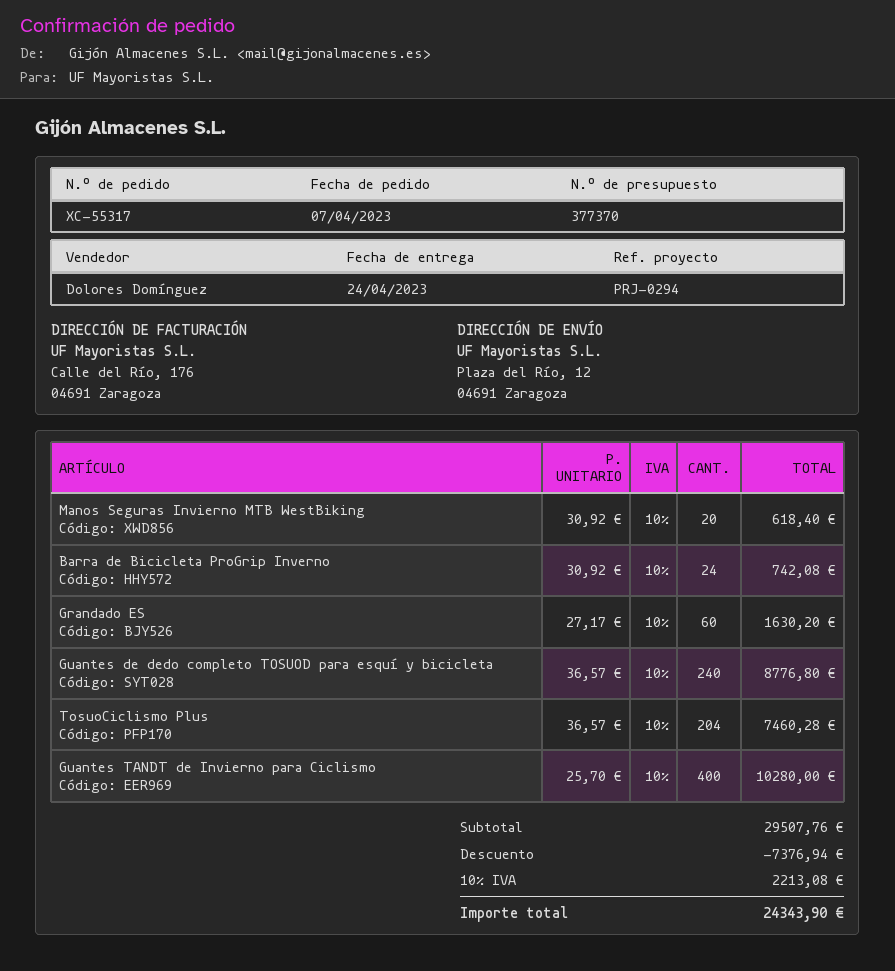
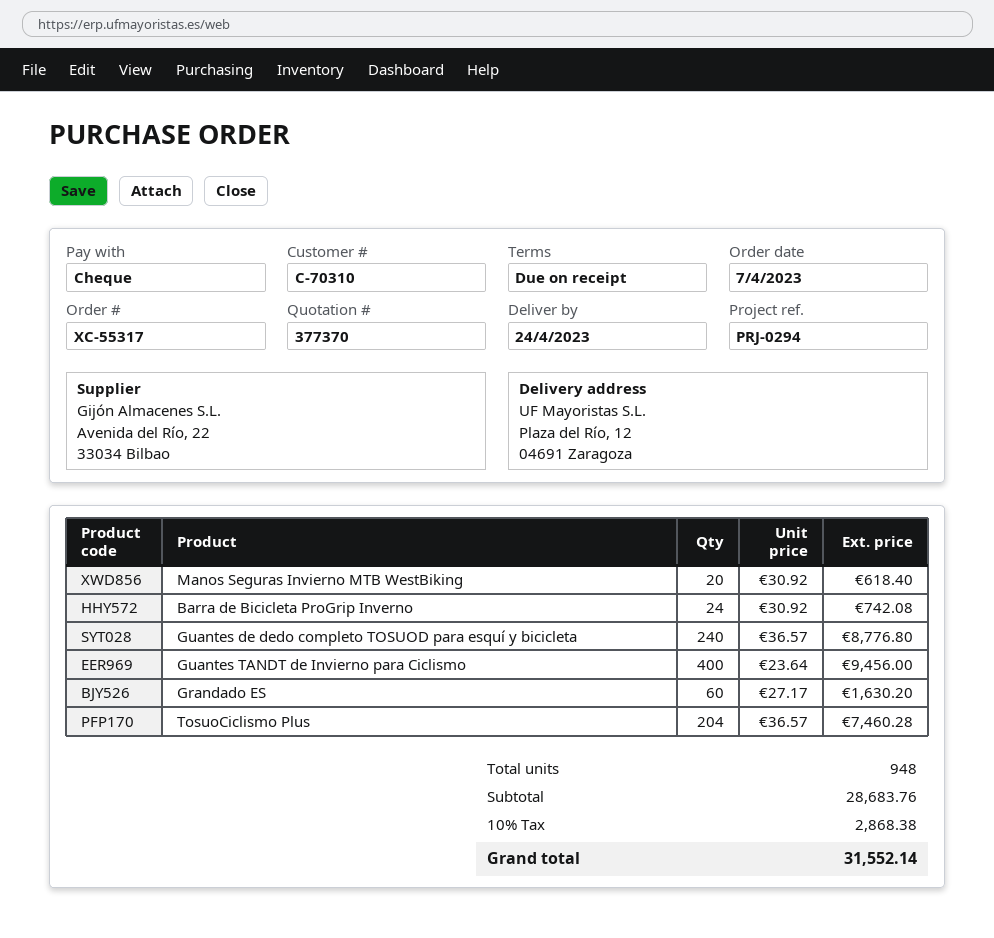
Guantes TANDT de Invierno para Ciclismo: 400 x 25.70 = 10280.00 -> 400 x 23.64 = 9456.00
subtotal: 29507.76 -> 28683.76
discount: 7376.94 -> none
tax: 10% = 2213.08 -> 10% = 2868.38
total: 24343.90 -> 31552.14

